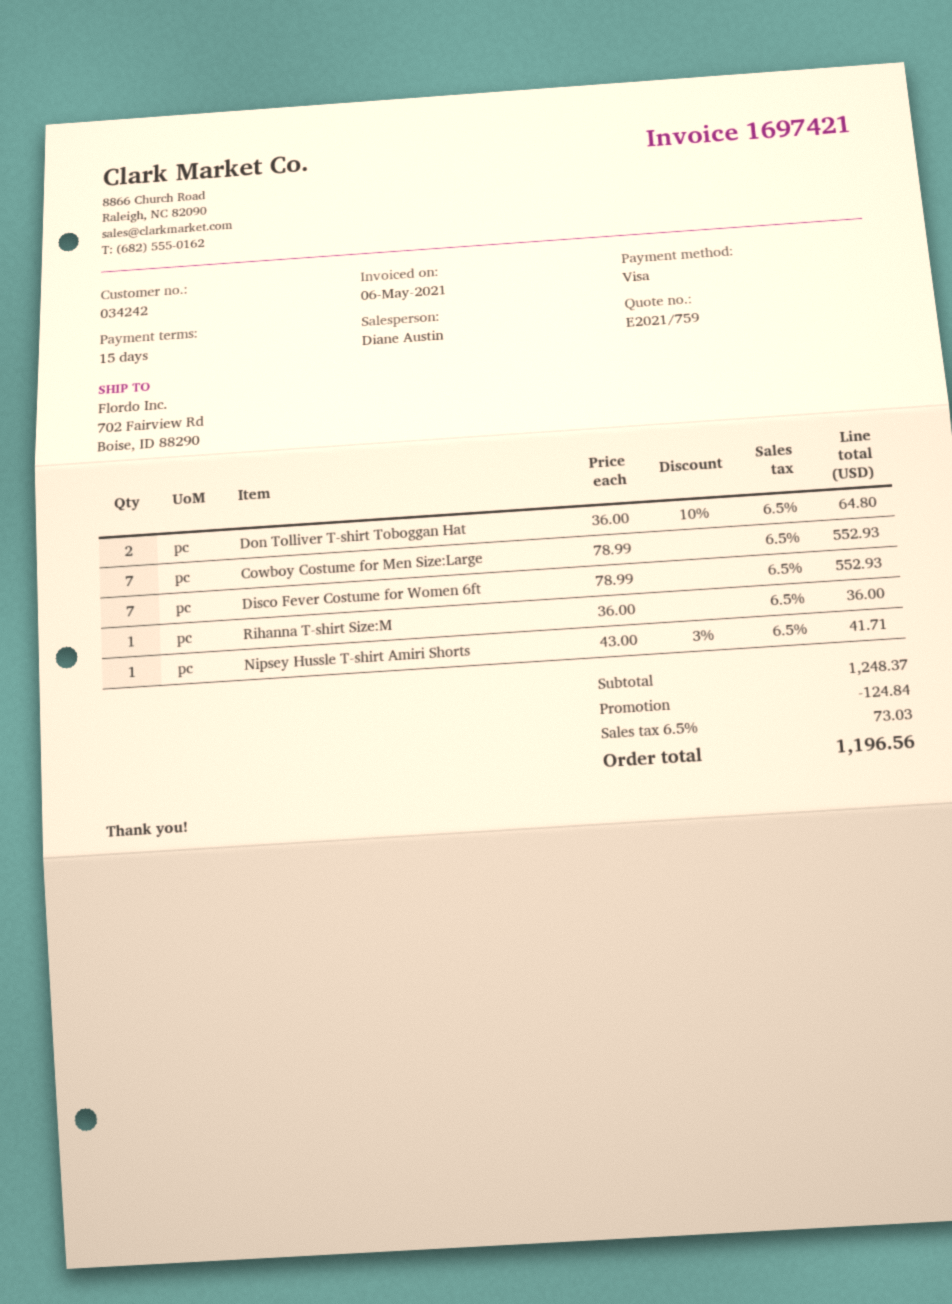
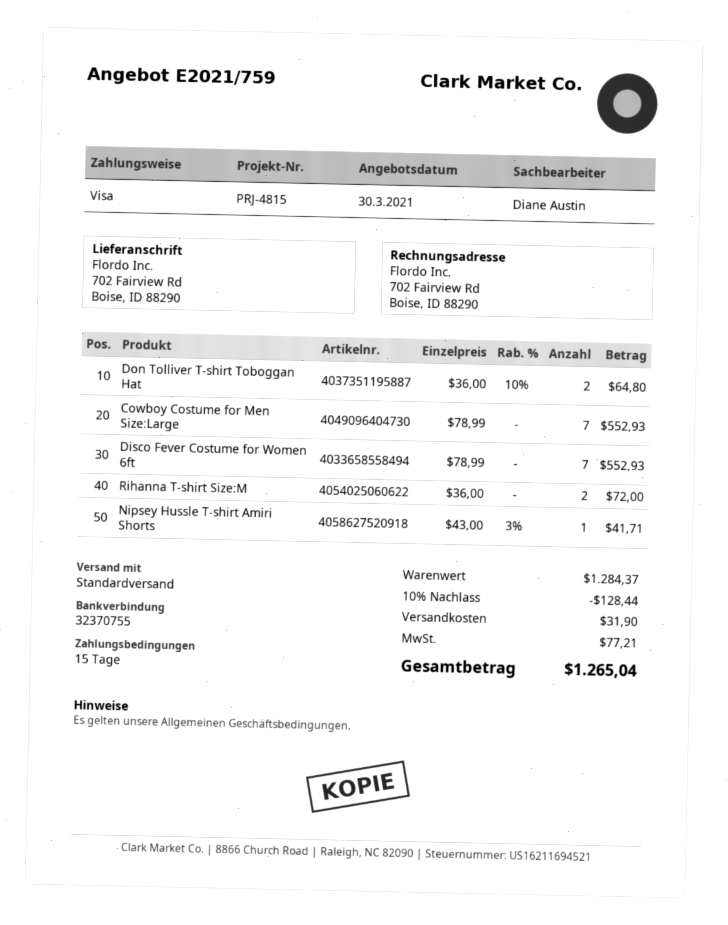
Rihanna T-shirt Size:M: 1 x 36.00 = 36.00 -> 2 x 36.00 = 72.00
subtotal: 1248.37 -> 1284.37
discount: 124.84 -> 128.44
shipping: none -> 31.90
tax: 73.03 -> 77.21
total: 1196.56 -> 1265.04

